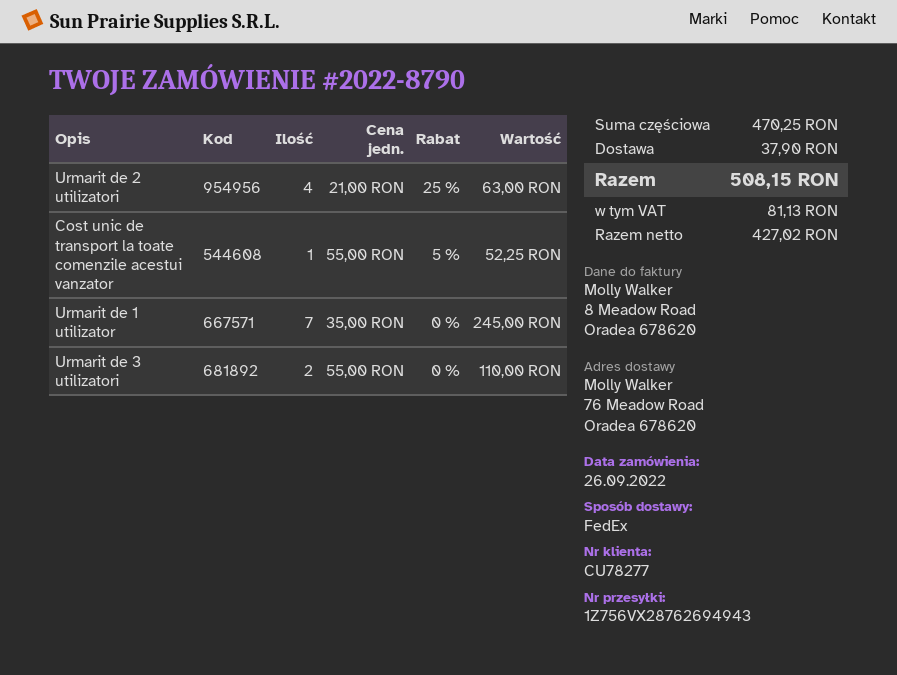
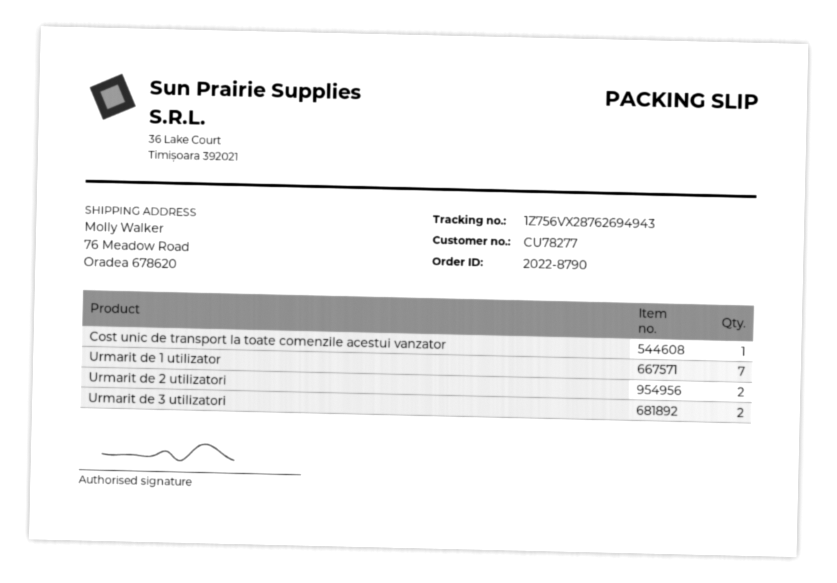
Urmarit de 2 utilizatori: 4 -> 2

